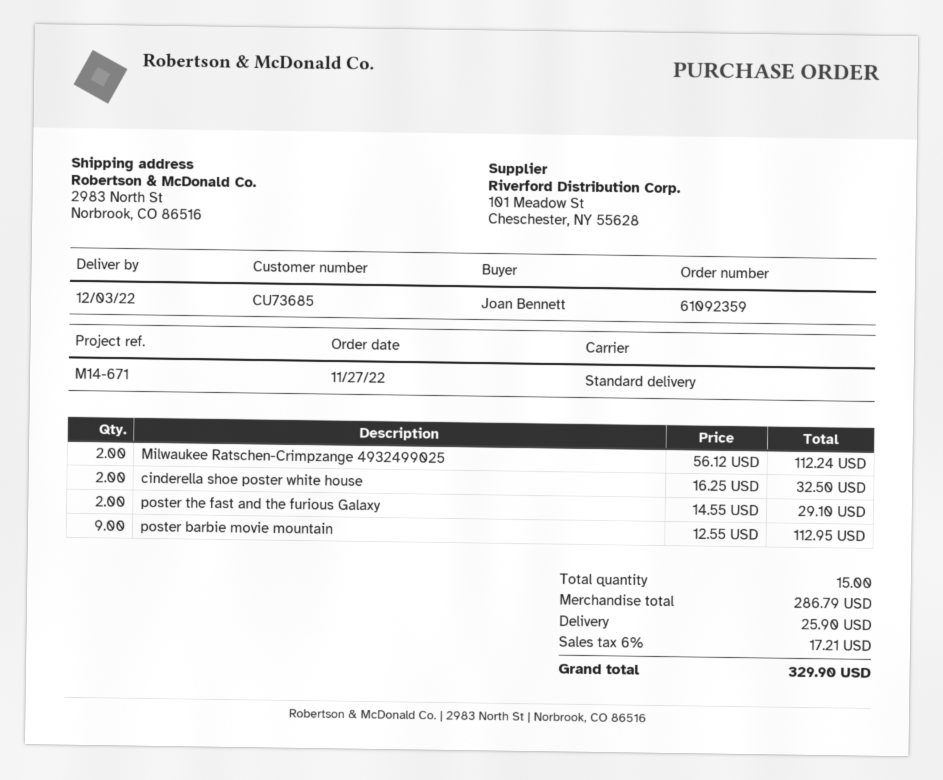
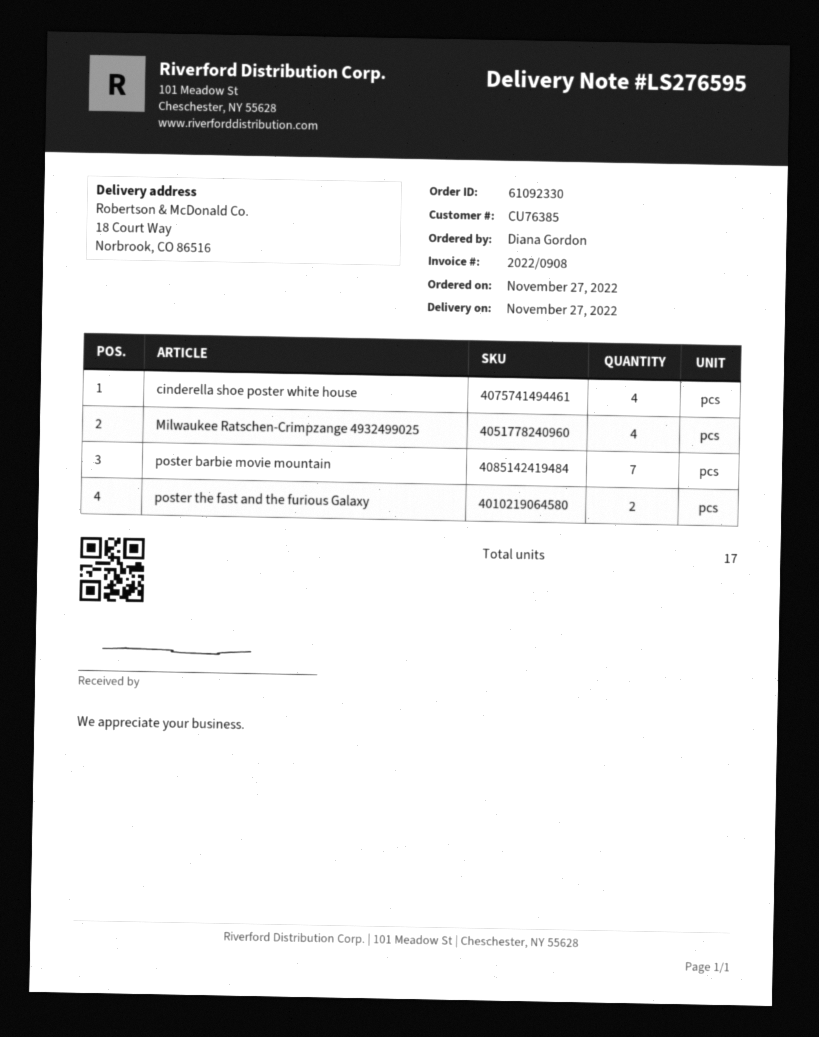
order number: 61092359 -> 61092330
delivery date: 2022-12-03 -> 2022-11-27
customer number: CU73685 -> CU76385
ordered by: Joan Bennett -> Diana Gordon
ship to: 2983 North St, Norbrook, CO 86516 -> 18 Court Way, Norbrook, CO 86516
Milwaukee Ratschen-Crimpzange 4932499025: 2 -> 4
cinderella shoe poster white house: 2 -> 4
poster barbie movie mountain: 9 -> 7
total quantity: 15 -> 17

